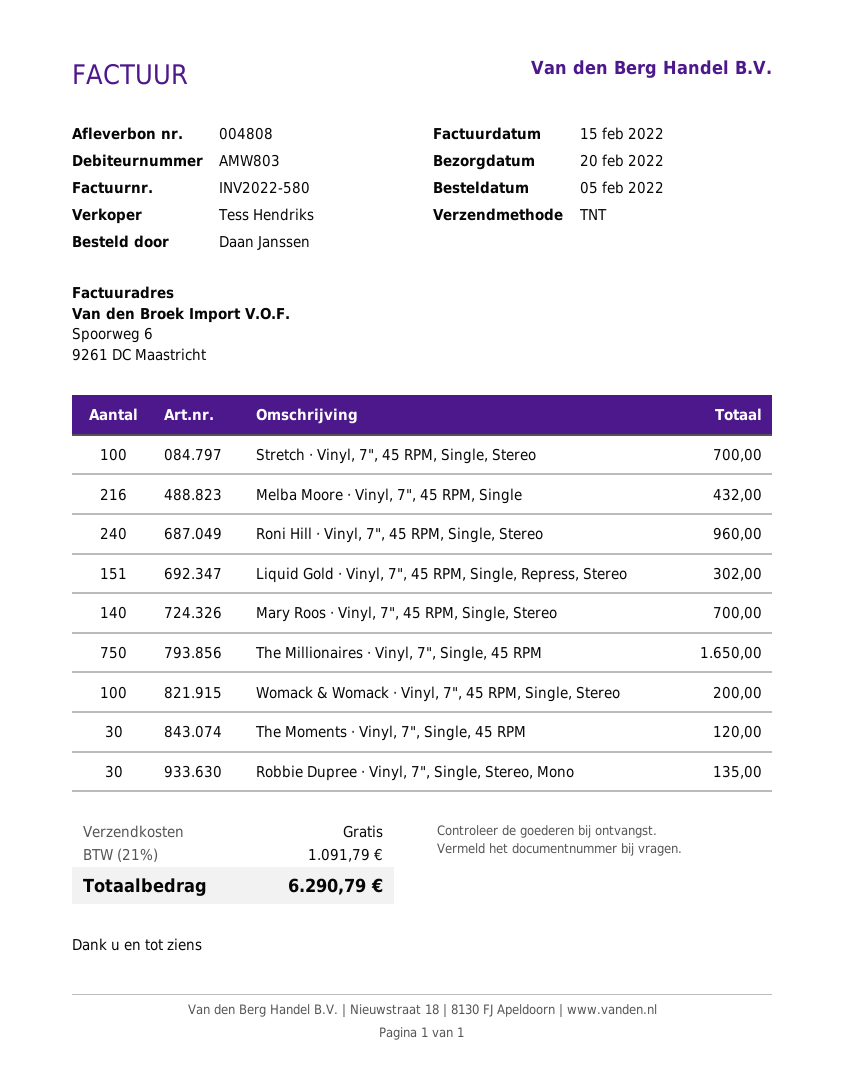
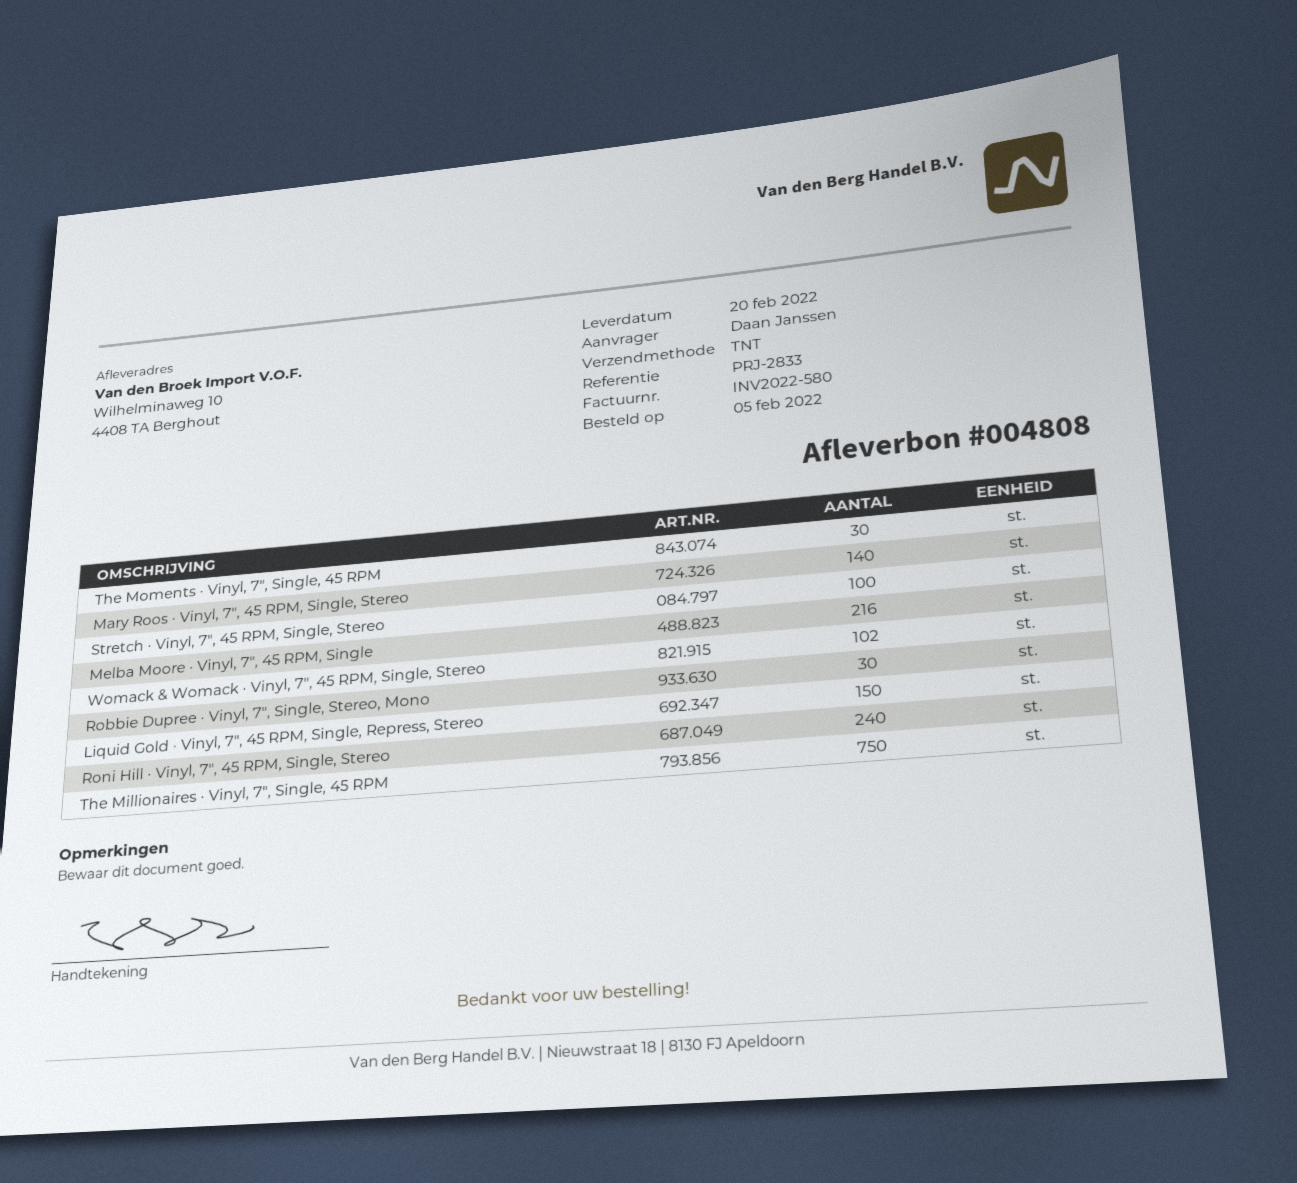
Liquid Gold · Vinyl, 7", 45 RPM, Single, Repress, Stereo: 151 -> 150
Womack & Womack · Vinyl, 7", 45 RPM, Single, Stereo: 100 -> 102

